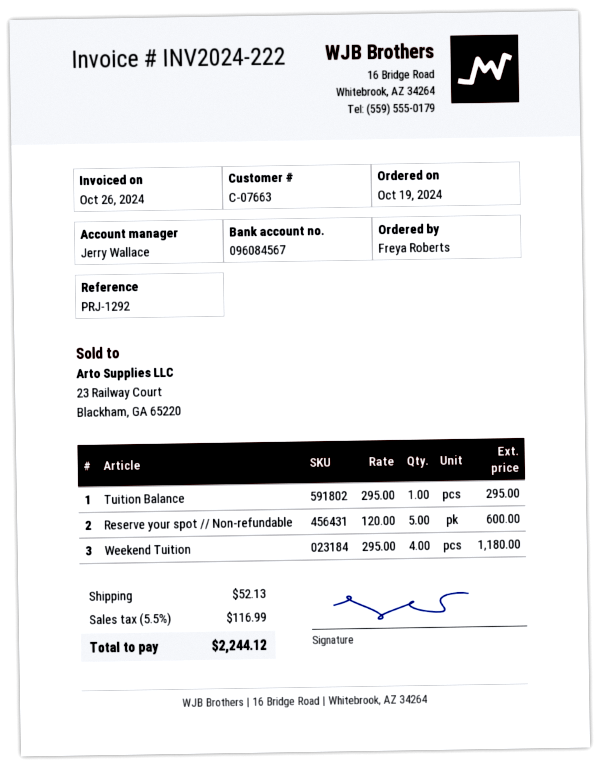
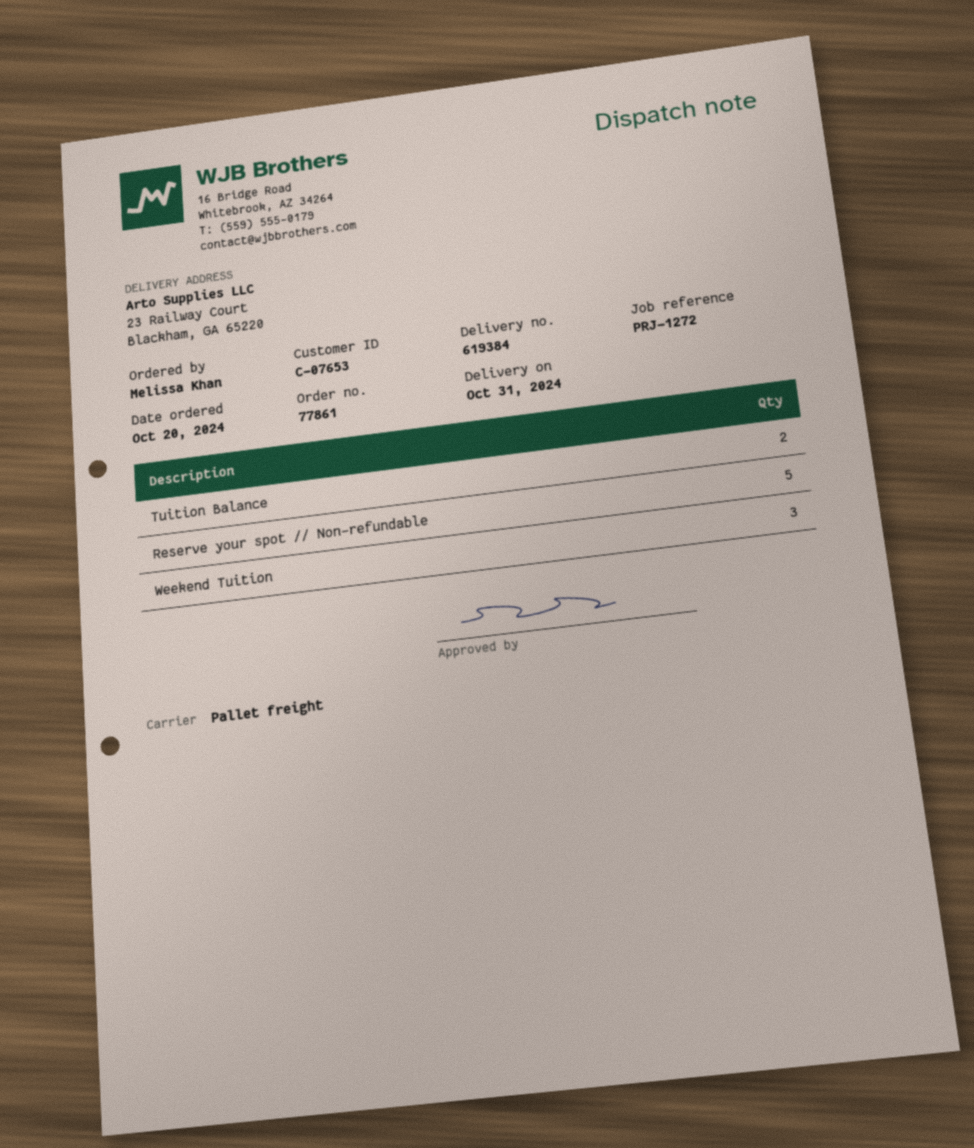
order date: 2024-10-19 -> 2024-10-20
customer number: C-07663 -> C-07653
reference: PRJ-1292 -> PRJ-1272
ordered by: Freya Roberts -> Melissa Khan
Tuition Balance: 1 -> 2
Weekend Tuition: 4 -> 3

